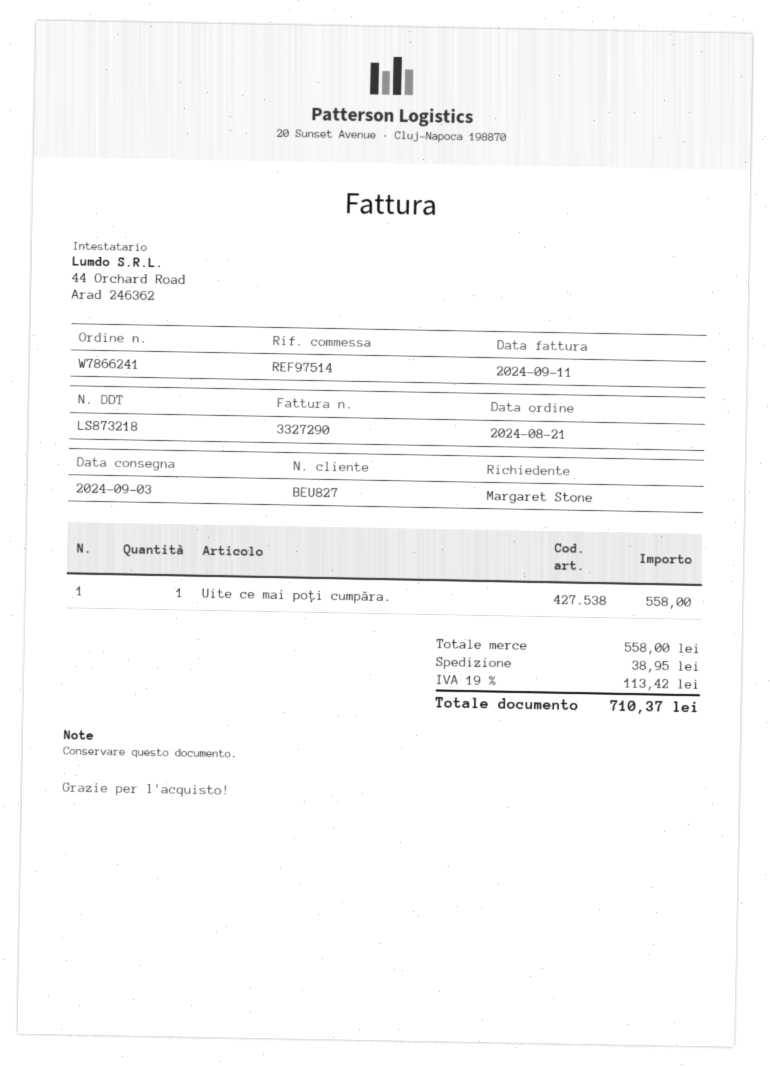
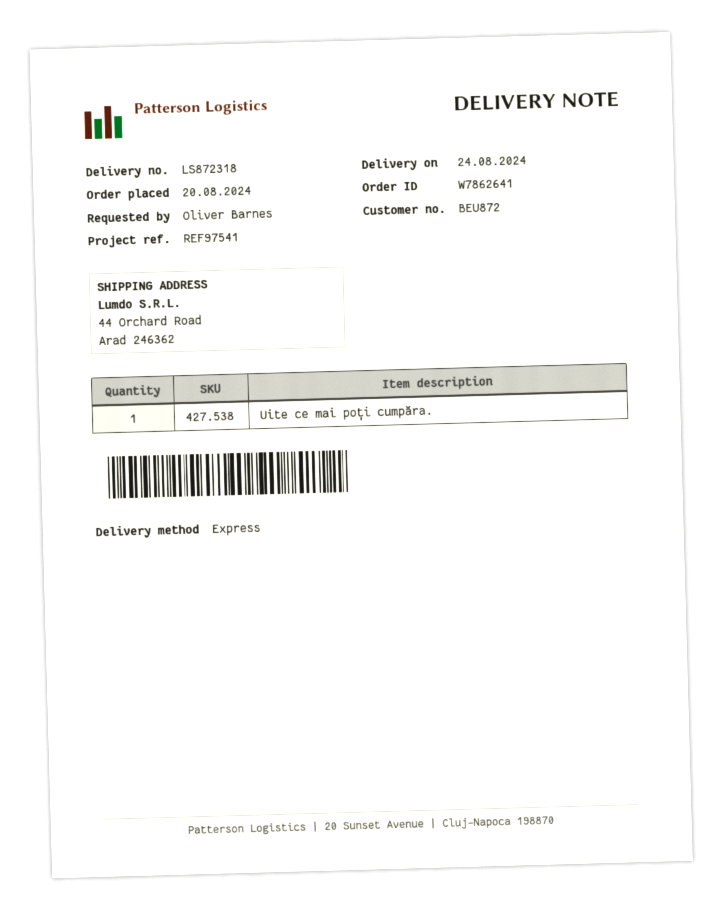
order number: W7866241 -> W7862641
order date: 2024-08-21 -> 2024-08-20
delivery note number: LS873218 -> LS872318
delivery date: 2024-09-03 -> 2024-08-24
customer number: BEU827 -> BEU872
reference: REF97514 -> REF97541
ordered by: Margaret Stone -> Oliver Barnes

